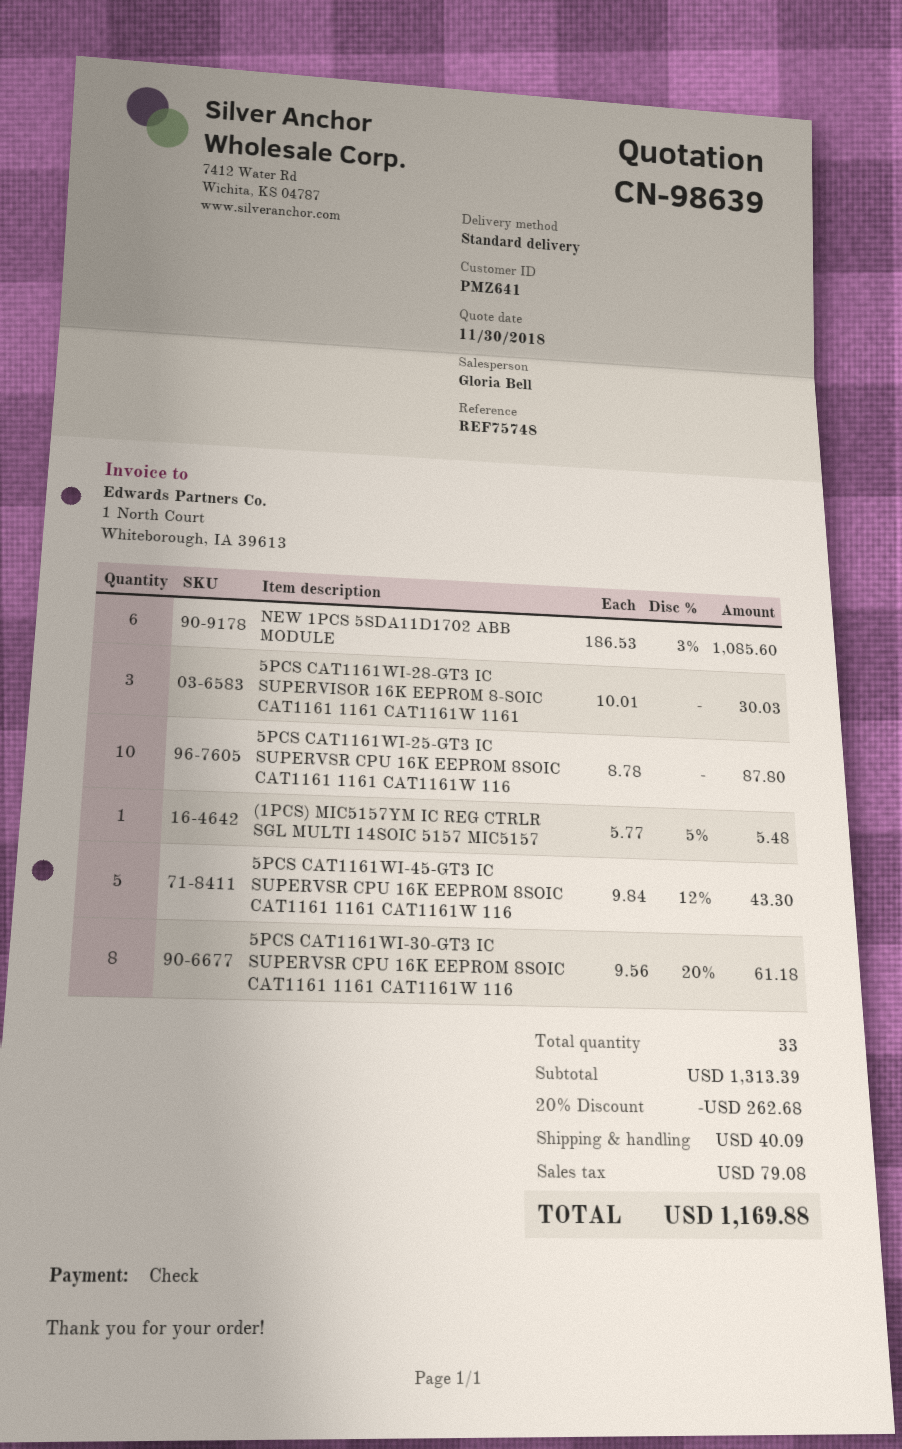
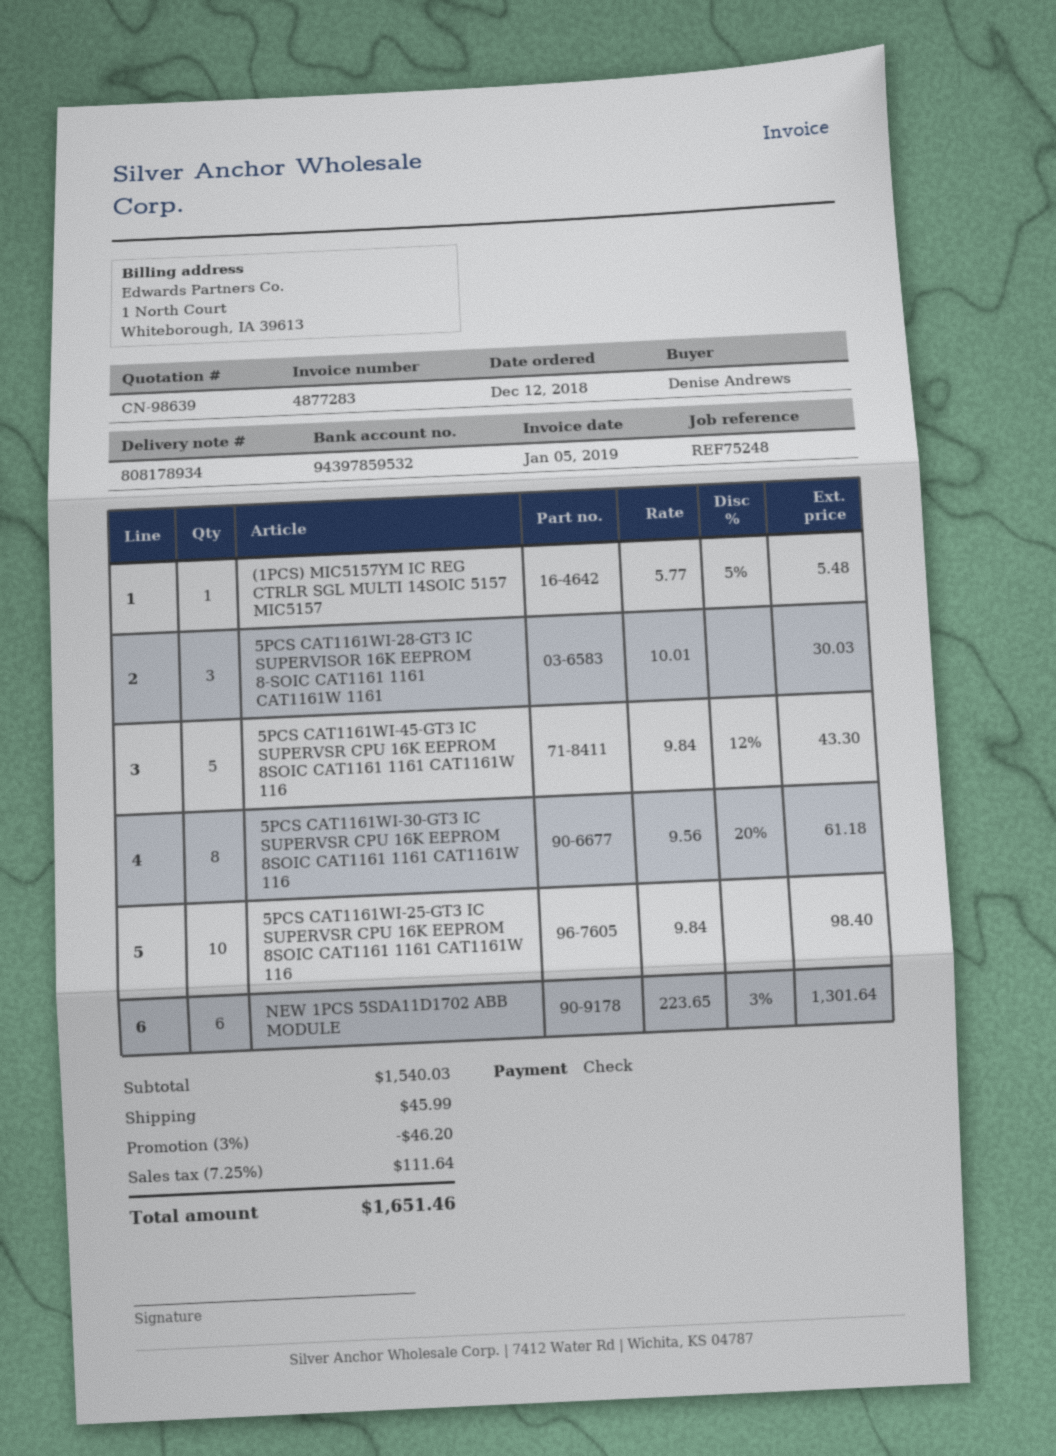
reference: REF75748 -> REF75248
NEW 1PCS 5SDA11D1702 ABB MODULE: 6 x 186.53 - 3% = 1085.60 -> 6 x 223.65 - 3% = 1301.64
5PCS CAT1161WI-25-GT3 IC SUPERVSR CPU 16K EEPROM 8SOIC CAT1161 1161 CAT1161W 116: 10 x 8.78 = 87.80 -> 10 x 9.84 = 98.40
subtotal: 1313.39 -> 1540.03
discount: 20% = 262.68 -> 3% = 46.20
shipping: 40.09 -> 45.99
tax: 79.08 -> 111.64
total: 1169.88 -> 1651.46

